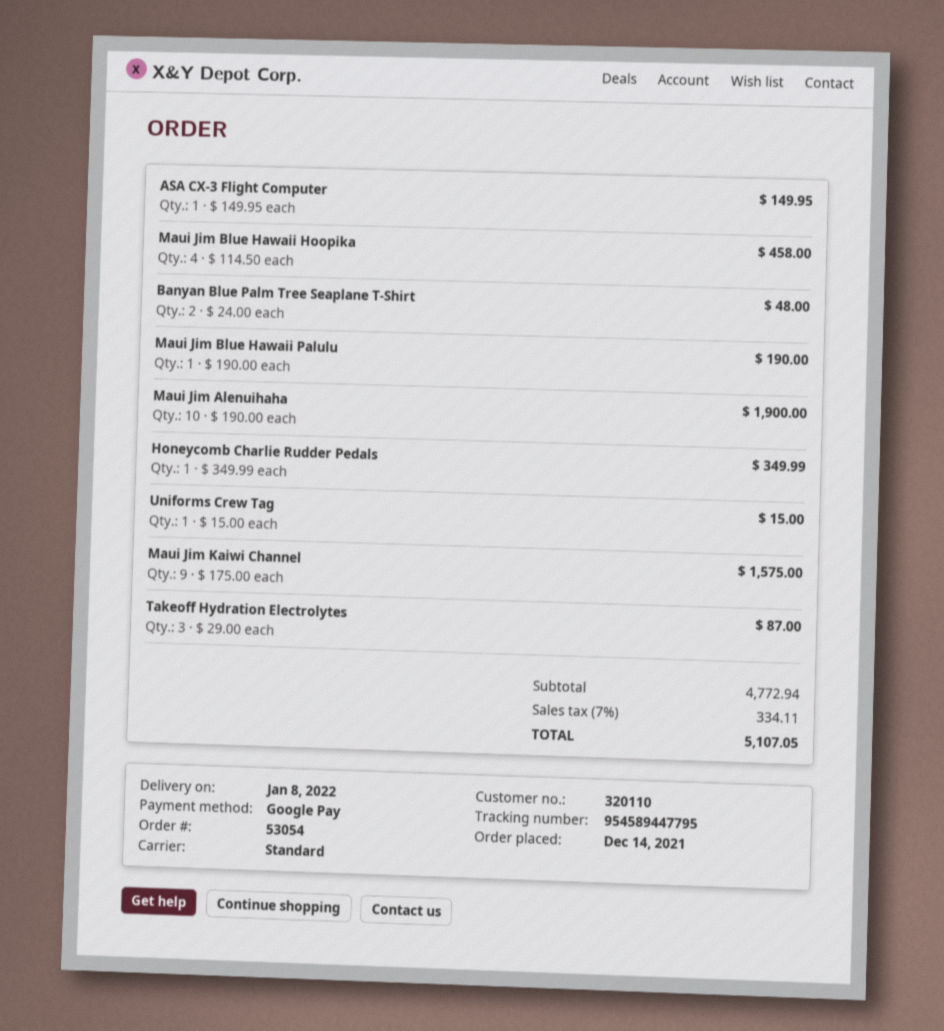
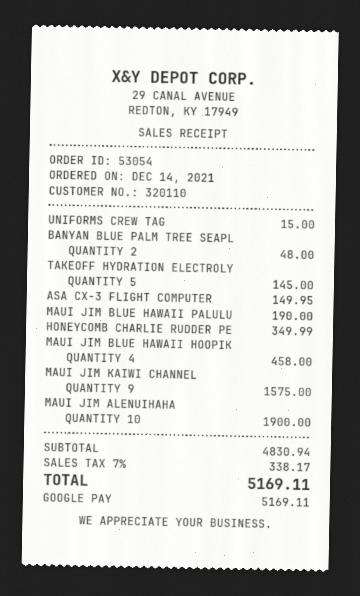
Takeoff Hydration Electrolytes: 3 for 87.00 -> 5 for 145.00
subtotal: 4772.94 -> 4830.94
tax: 7% = 334.11 -> 7% = 338.17
total: 5107.05 -> 5169.11

